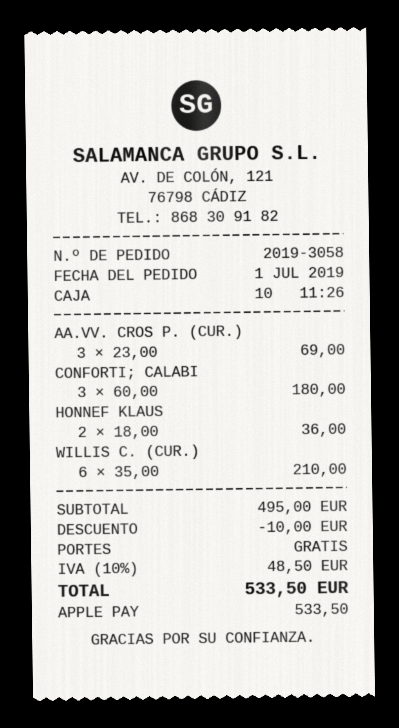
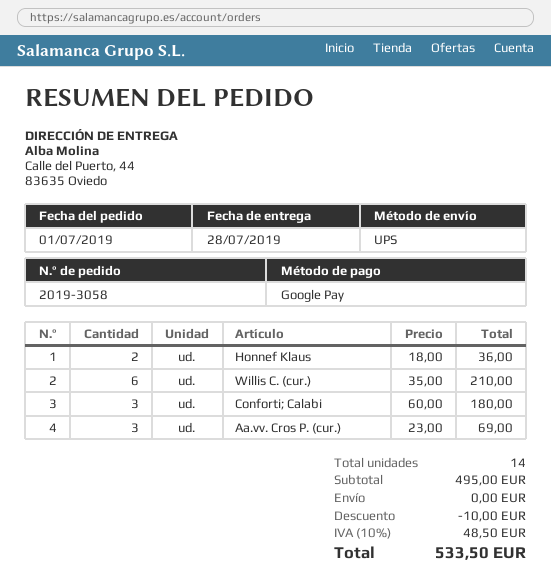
payment method: Apple Pay -> Google Pay

